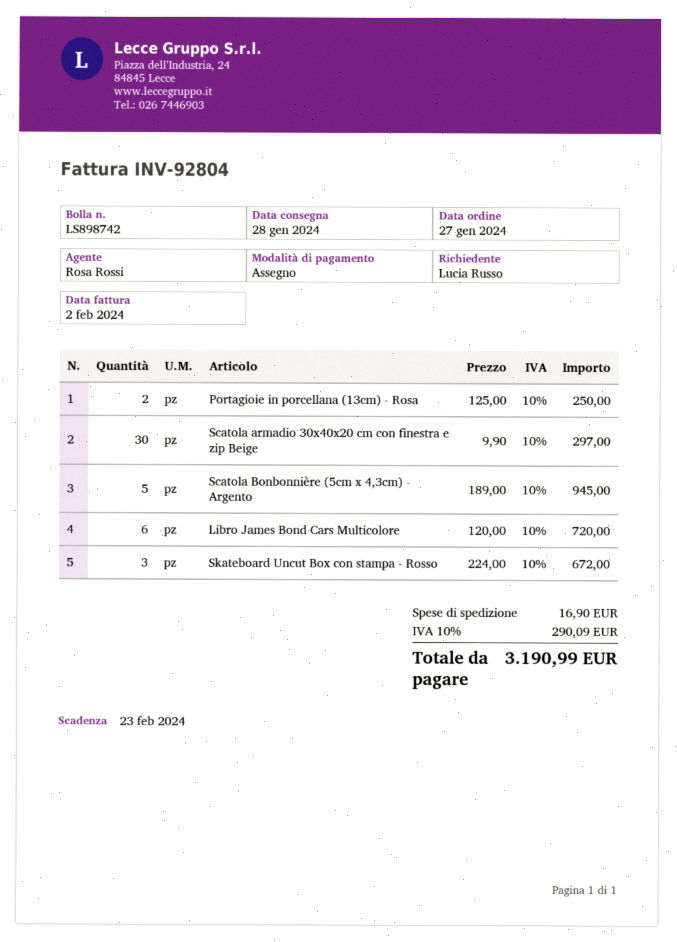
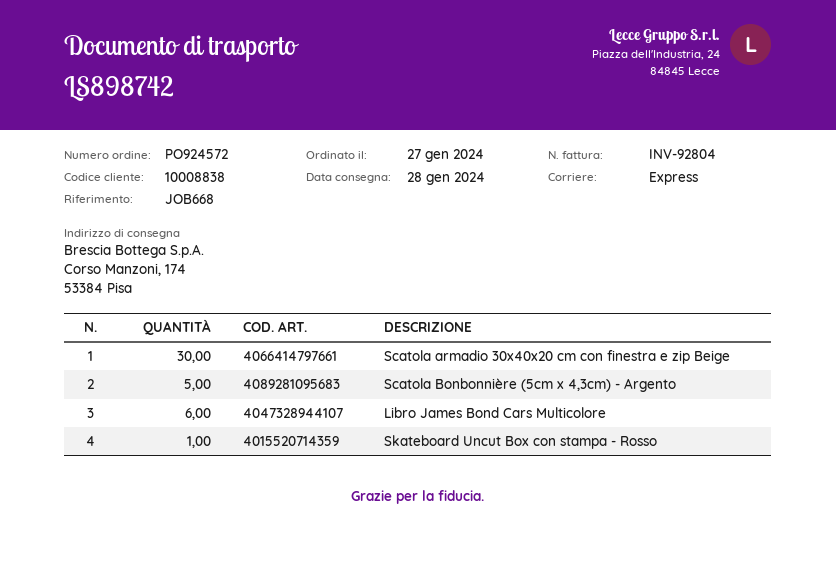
Portagioie in porcellana (13cm) - Rosa: 2 -> none
Skateboard Uncut Box con stampa - Rosso: 3 -> 1

